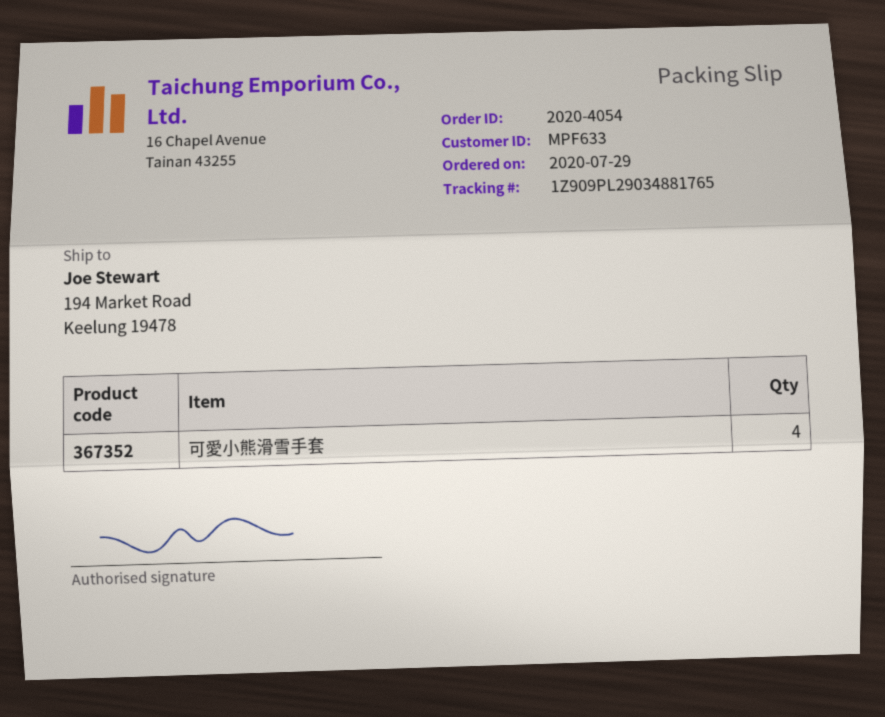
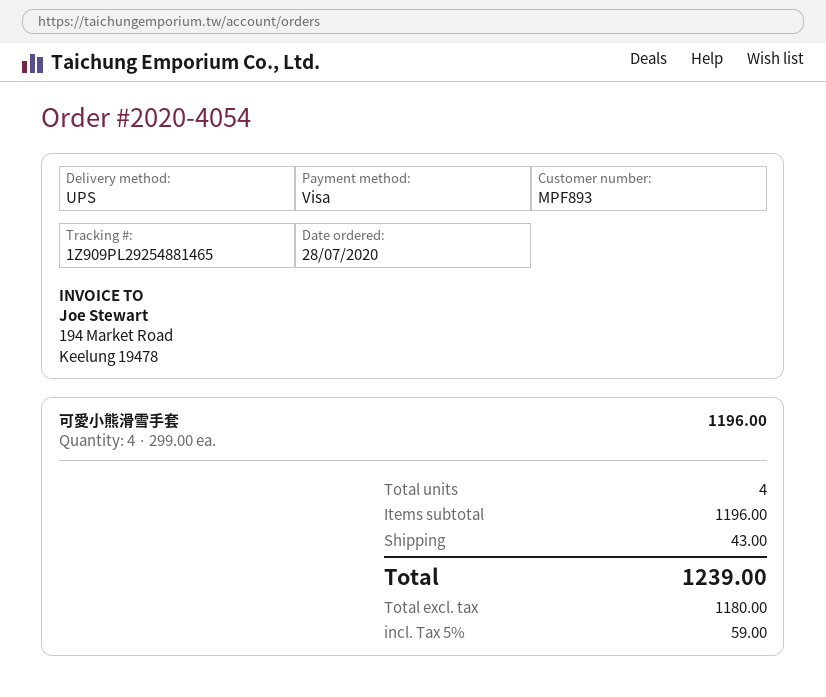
order date: 2020-07-29 -> 2020-07-28
customer number: MPF633 -> MPF893
tracking number: 1Z909PL29034881765 -> 1Z909PL29254881465

